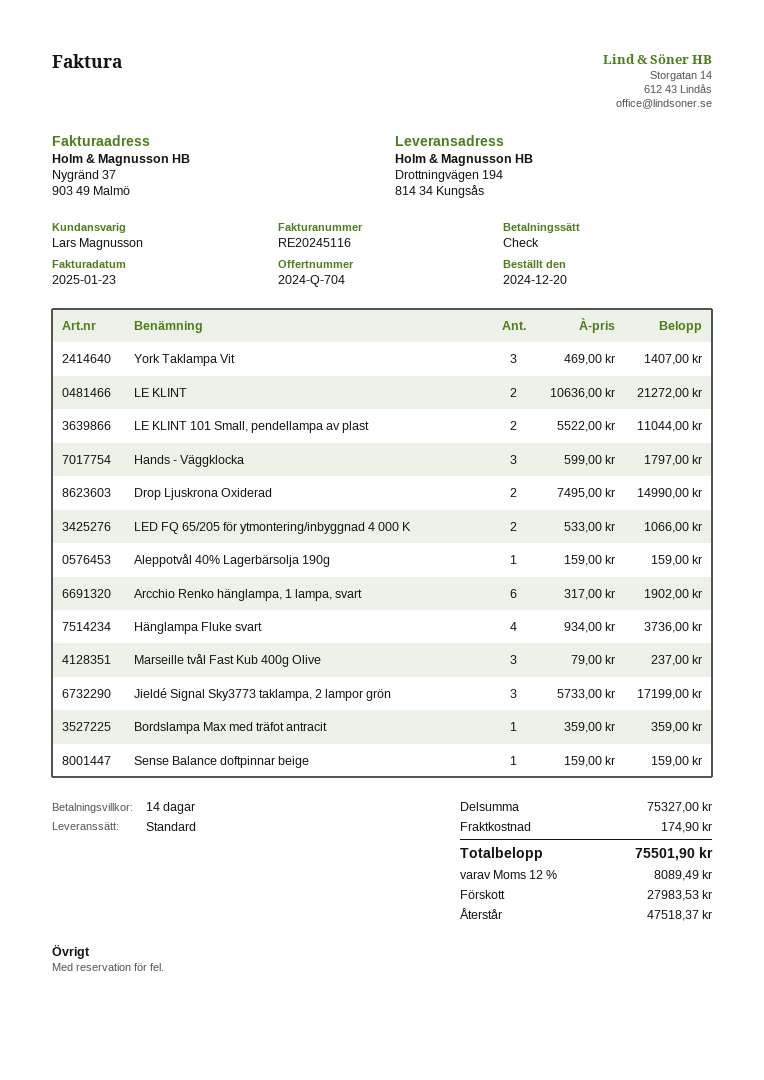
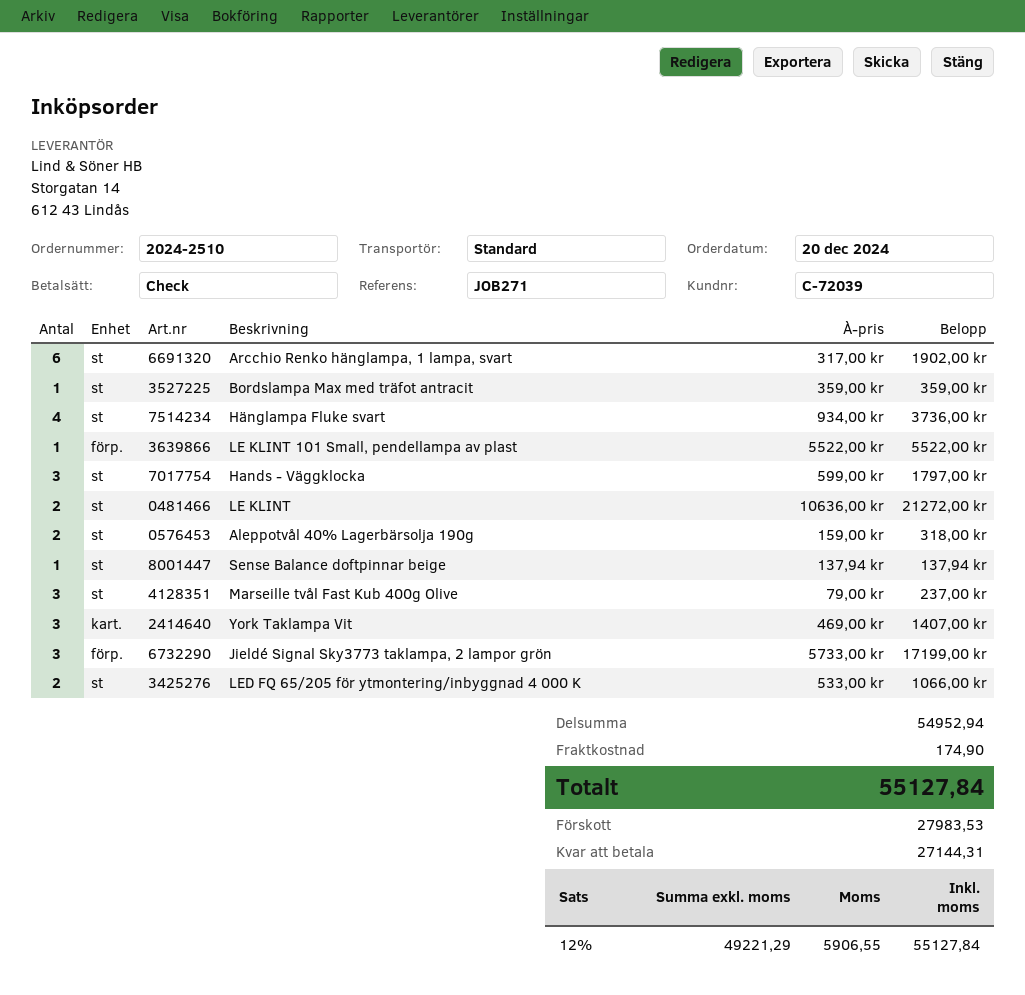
LE KLINT 101 Small, pendellampa av plast: 2 x 5522.00 = 11044.00 -> 1 x 5522.00 = 5522.00
Drop Ljuskrona Oxiderad: 2 x 7495.00 = 14990.00 -> none
Aleppotvål 40% Lagerbärsolja 190g: 1 x 159.00 = 159.00 -> 2 x 159.00 = 318.00
Sense Balance doftpinnar beige: 1 x 159.00 = 159.00 -> 1 x 137.94 = 137.94
subtotal: 75327.00 -> 54952.94
tax: 12% = 8089.49 -> 12% = 5906.55
total: 75501.90 -> 55127.84
balance: 47518.37 -> 27144.31

